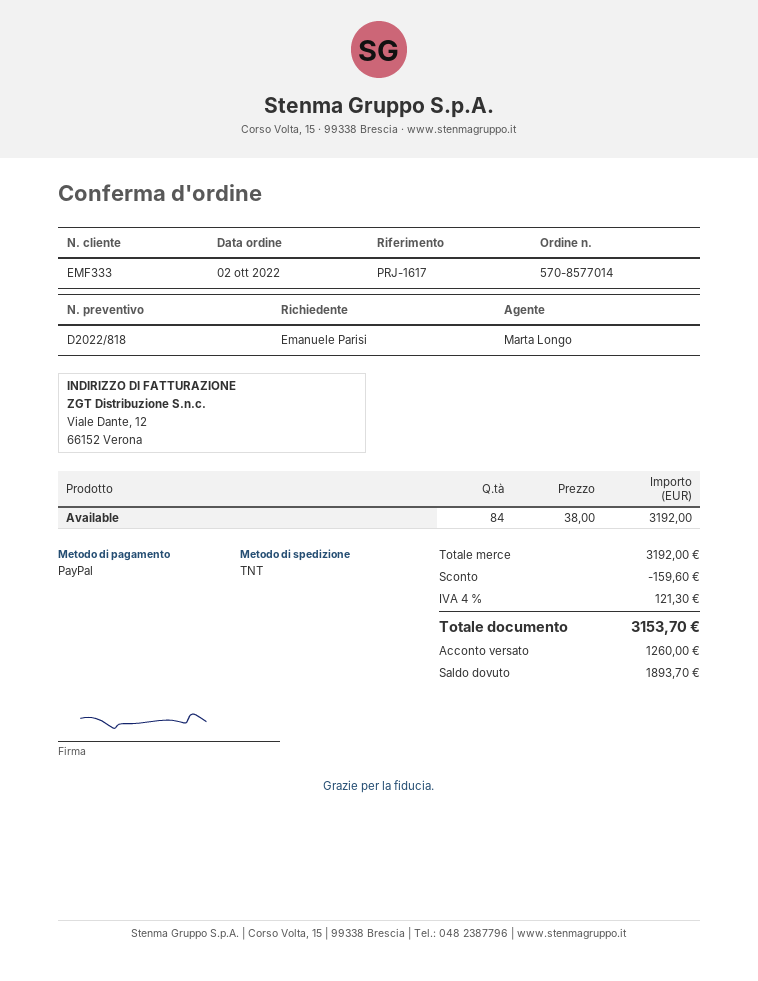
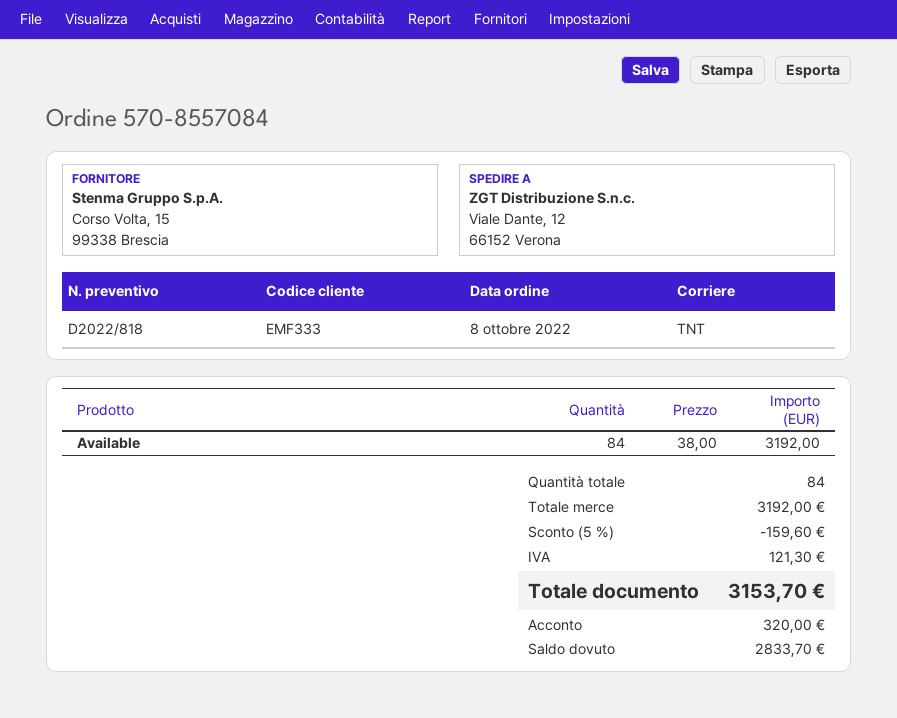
order number: 570-8577014 -> 570-8557084
order date: 2022-10-02 -> 2022-10-08
deposit: 1260.00 -> 320.00
balance: 1893.70 -> 2833.70

